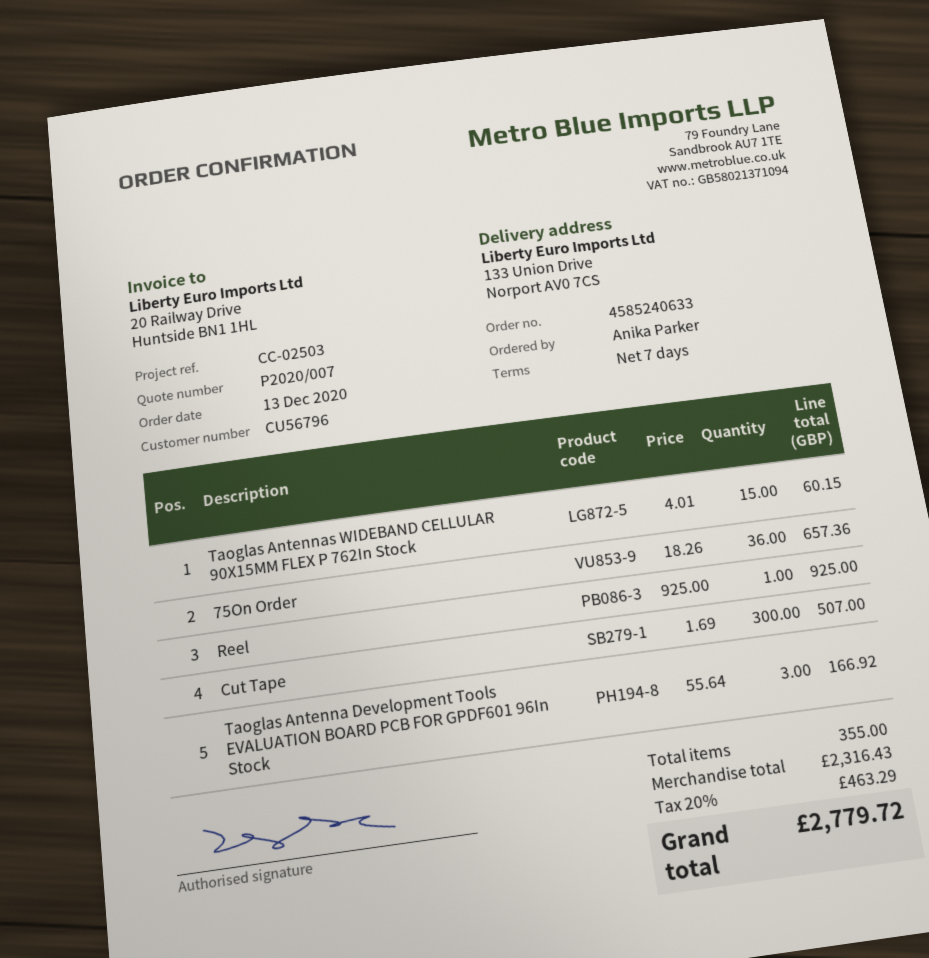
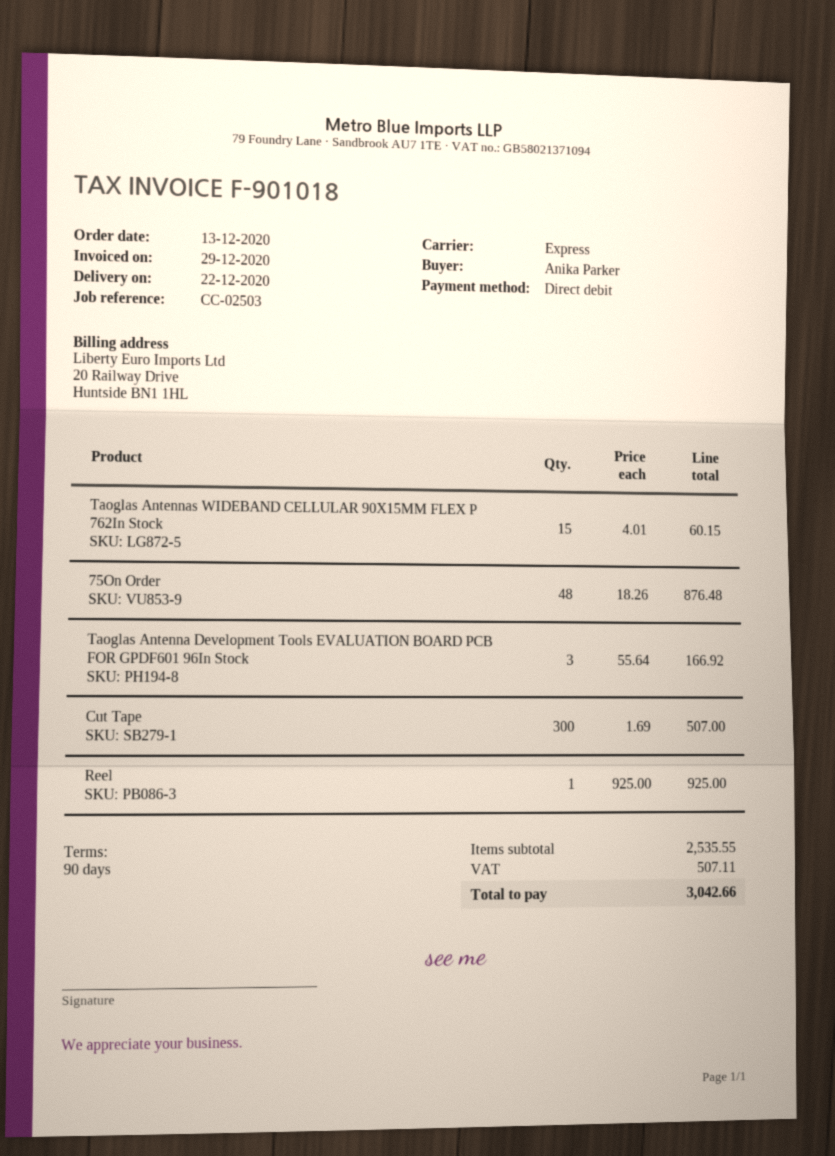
payment terms: 7 days -> 90 days
75On Order: 36 x 18.26 = 657.36 -> 48 x 18.26 = 876.48
subtotal: 2316.43 -> 2535.55
tax: 463.29 -> 507.11
total: 2779.72 -> 3042.66

